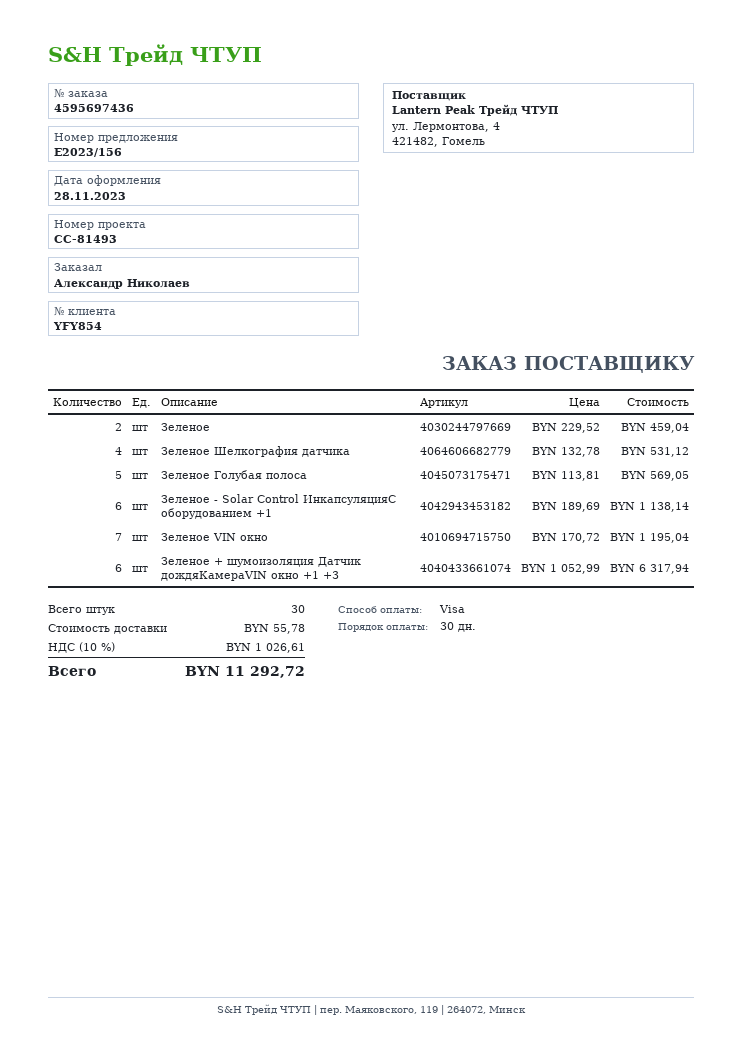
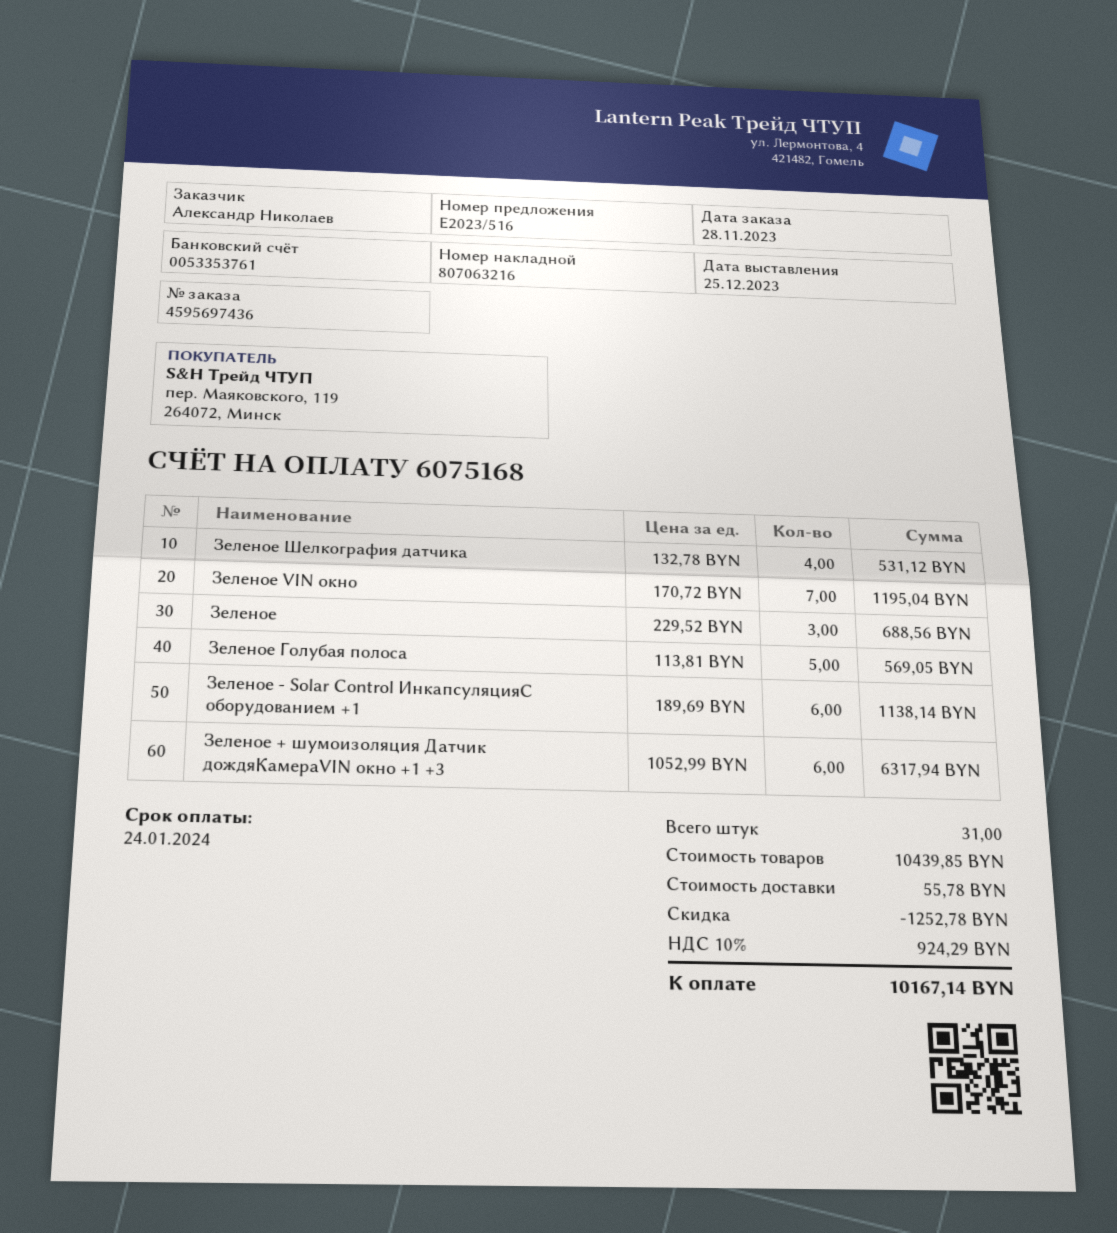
quote number: E2023/156 -> E2023/516
Зеленое: 2 x 229.52 = 459.04 -> 3 x 229.52 = 688.56
total quantity: 30 -> 31
discount: none -> 1252.78
tax: 10% = 1026.61 -> 10% = 924.29
total: 11292.72 -> 10167.14

